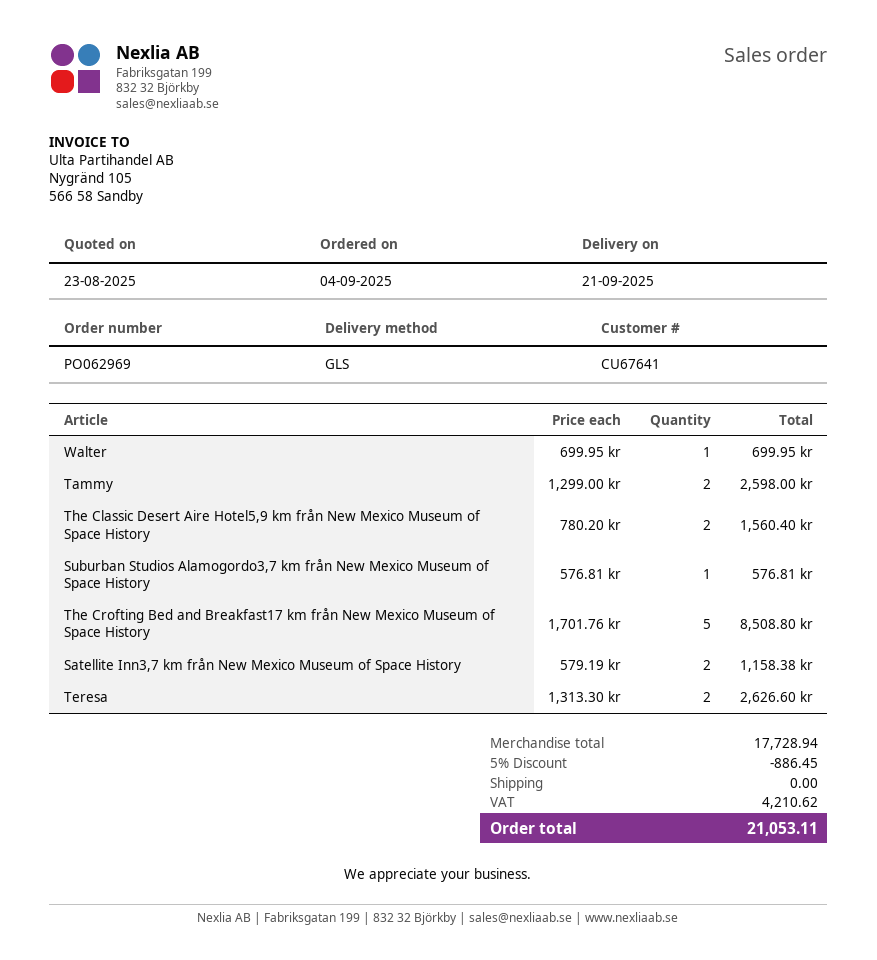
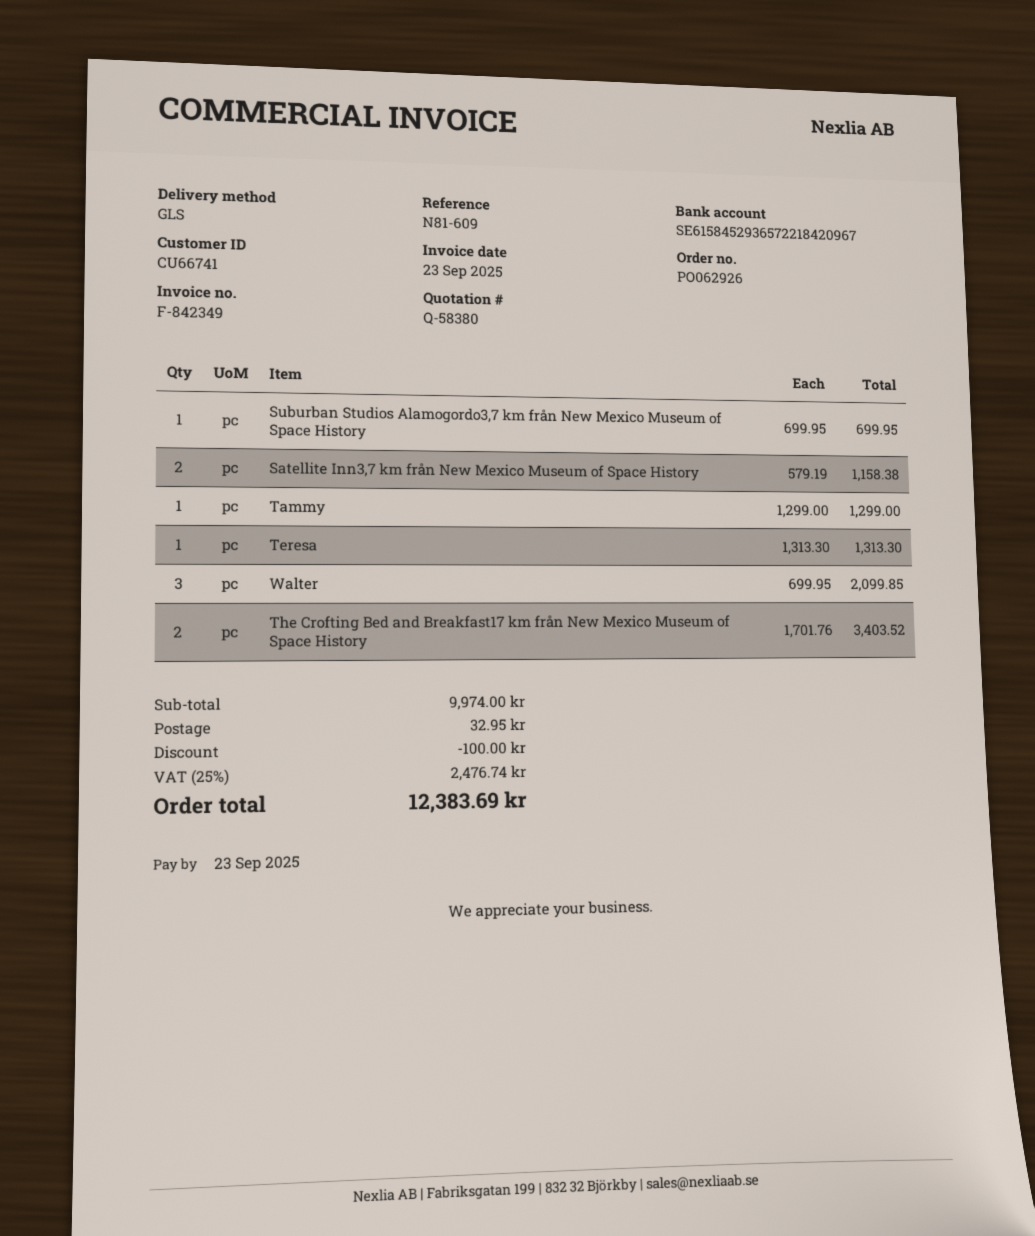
order number: PO062969 -> PO062926
customer number: CU67641 -> CU66741
Walter: 1 x 699.95 = 699.95 -> 3 x 699.95 = 2099.85
Tammy: 2 x 1299.00 = 2598.00 -> 1 x 1299.00 = 1299.00
The Classic Desert Aire Hotel5,9 km från New Mexico Museum of Space History: 2 x 780.20 = 1560.40 -> none
Suburban Studios Alamogordo3,7 km från New Mexico Museum of Space History: 1 x 576.81 = 576.81 -> 1 x 699.95 = 699.95
The Crofting Bed and Breakfast17 km från New Mexico Museum of Space History: 5 x 1701.76 = 8508.80 -> 2 x 1701.76 = 3403.52
Teresa: 2 x 1313.30 = 2626.60 -> 1 x 1313.30 = 1313.30
subtotal: 17728.94 -> 9974.00
discount: 886.45 -> 100.00
shipping: 0.00 -> 32.95
tax: 4210.62 -> 2476.74
total: 21053.11 -> 12383.69

